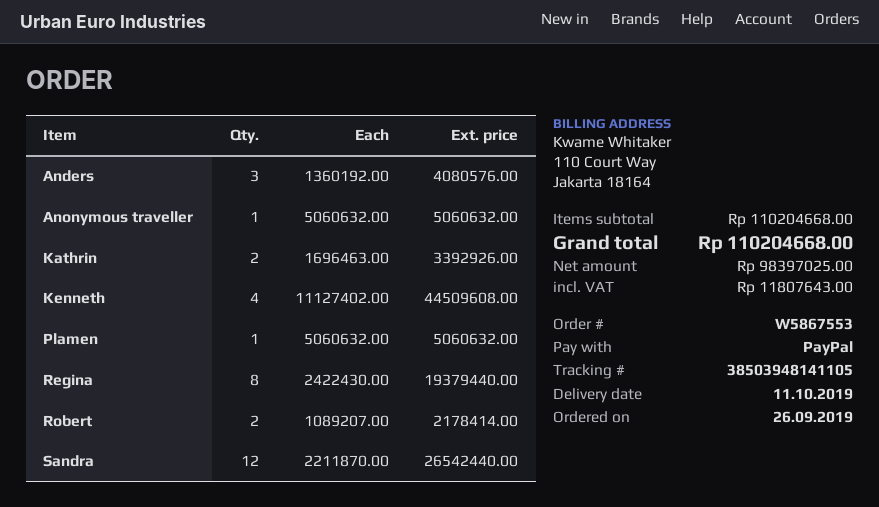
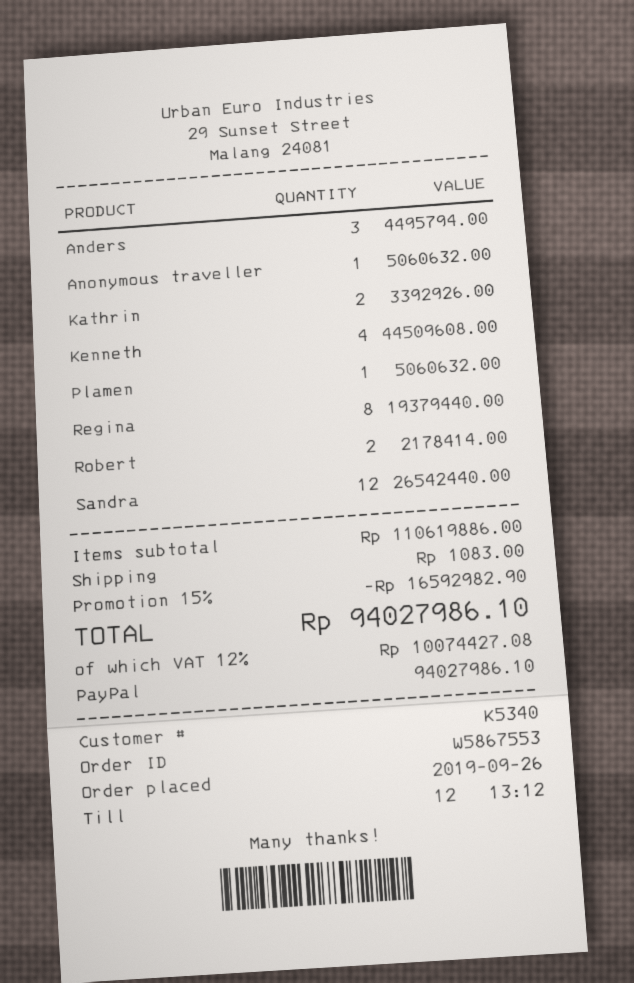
Anders: 3 for 4080576.00 -> 3 for 4495794.00
subtotal: 110204668.00 -> 110619886.00
discount: none -> 15% = 16592982.90
shipping: none -> 1083.00
tax: 11807643.00 -> 10074427.08
total: 110204668.00 -> 94027986.10

